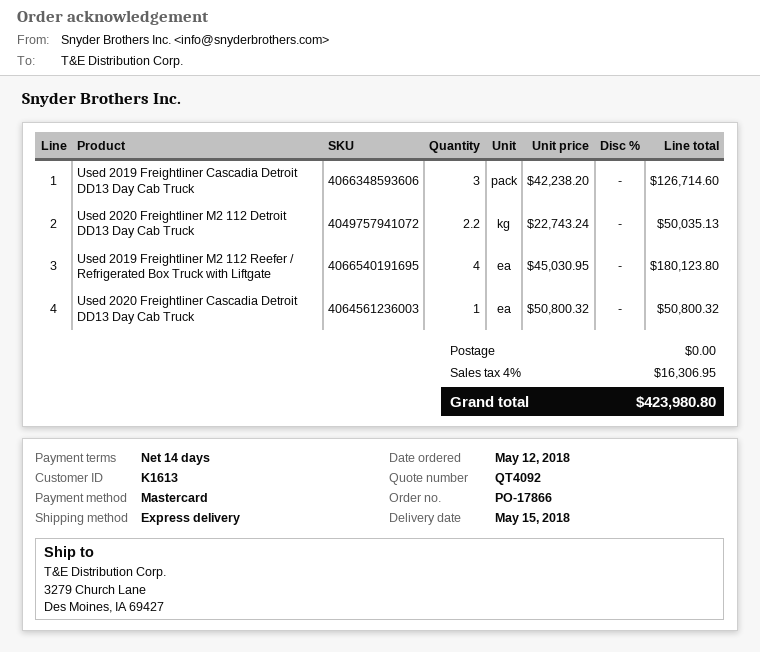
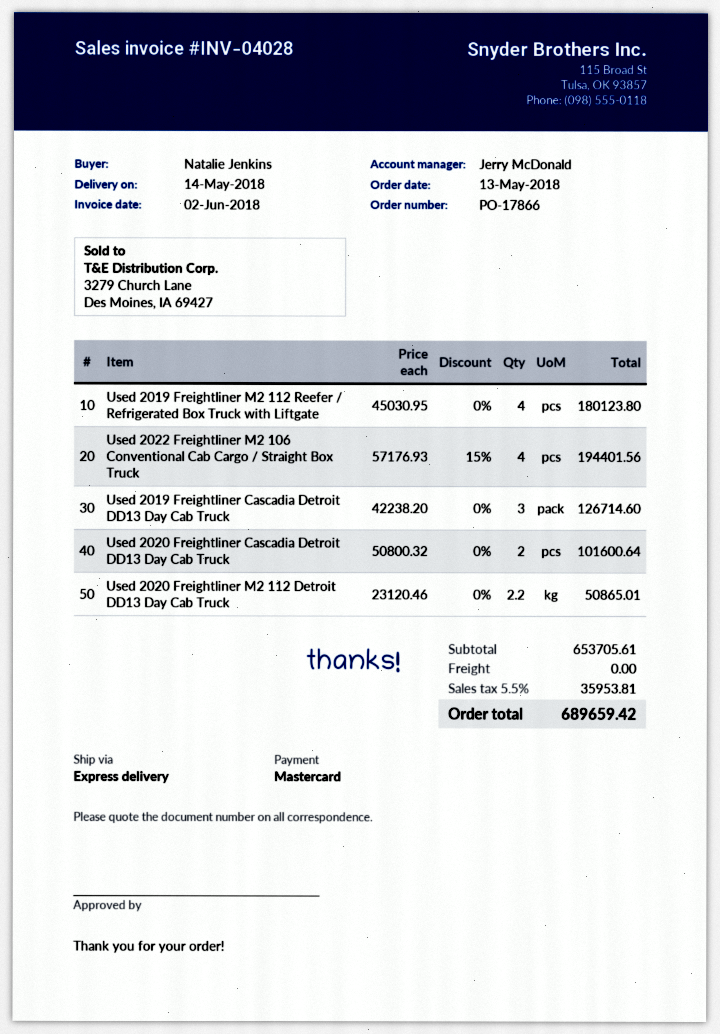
order date: 2018-05-12 -> 2018-05-13
delivery date: 2018-05-15 -> 2018-05-14
Used 2020 Freightliner M2 112 Detroit DD13 Day Cab Truck: 2.2 x 22743.24 = 50035.13 -> 2.2 x 23120.46 = 50865.01
Used 2020 Freightliner Cascadia Detroit DD13 Day Cab Truck: 1 x 50800.32 = 50800.32 -> 2 x 50800.32 = 101600.64
Used 2022 Freightliner M2 106 Conventional Cab Cargo / Straight Box Truck: none -> 4 x 57176.93 - 15% = 194401.56
tax: 4% = 16306.95 -> 5.5% = 35953.81
total: 423980.80 -> 689659.42

